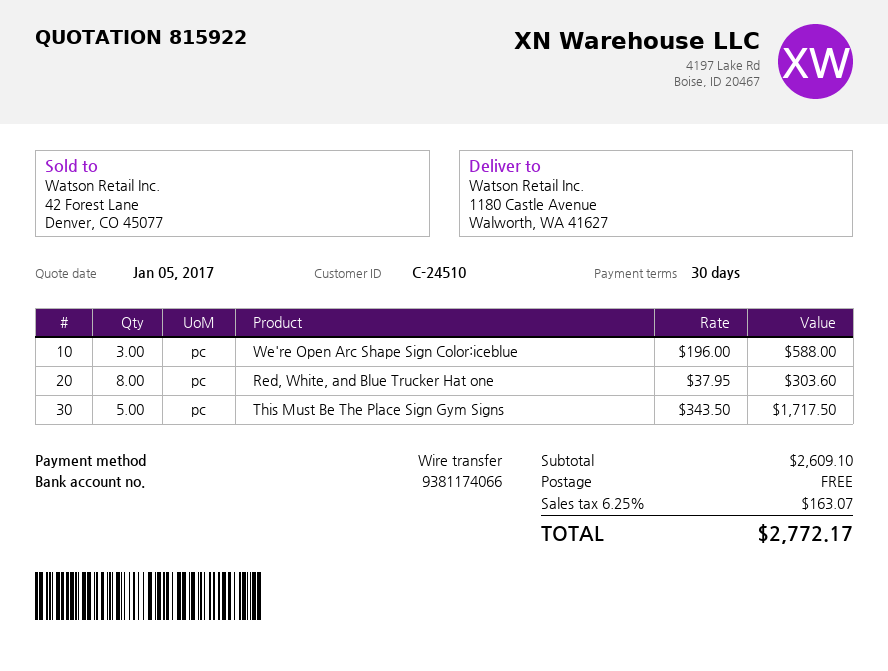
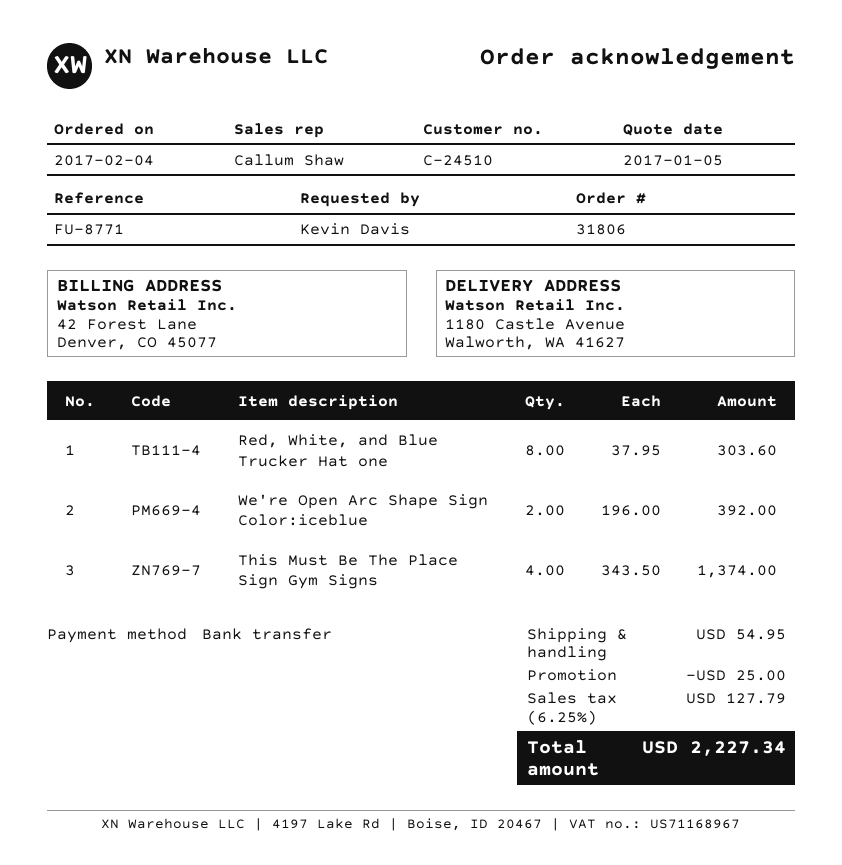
We're Open Arc Shape Sign Color:iceblue: 3 x 196.00 = 588.00 -> 2 x 196.00 = 392.00
This Must Be The Place Sign Gym Signs: 5 x 343.50 = 1717.50 -> 4 x 343.50 = 1374.00
discount: none -> 25.00
shipping: 0.00 -> 54.95
tax: 6.25% = 163.07 -> 6.25% = 127.79
total: 2772.17 -> 2227.34

